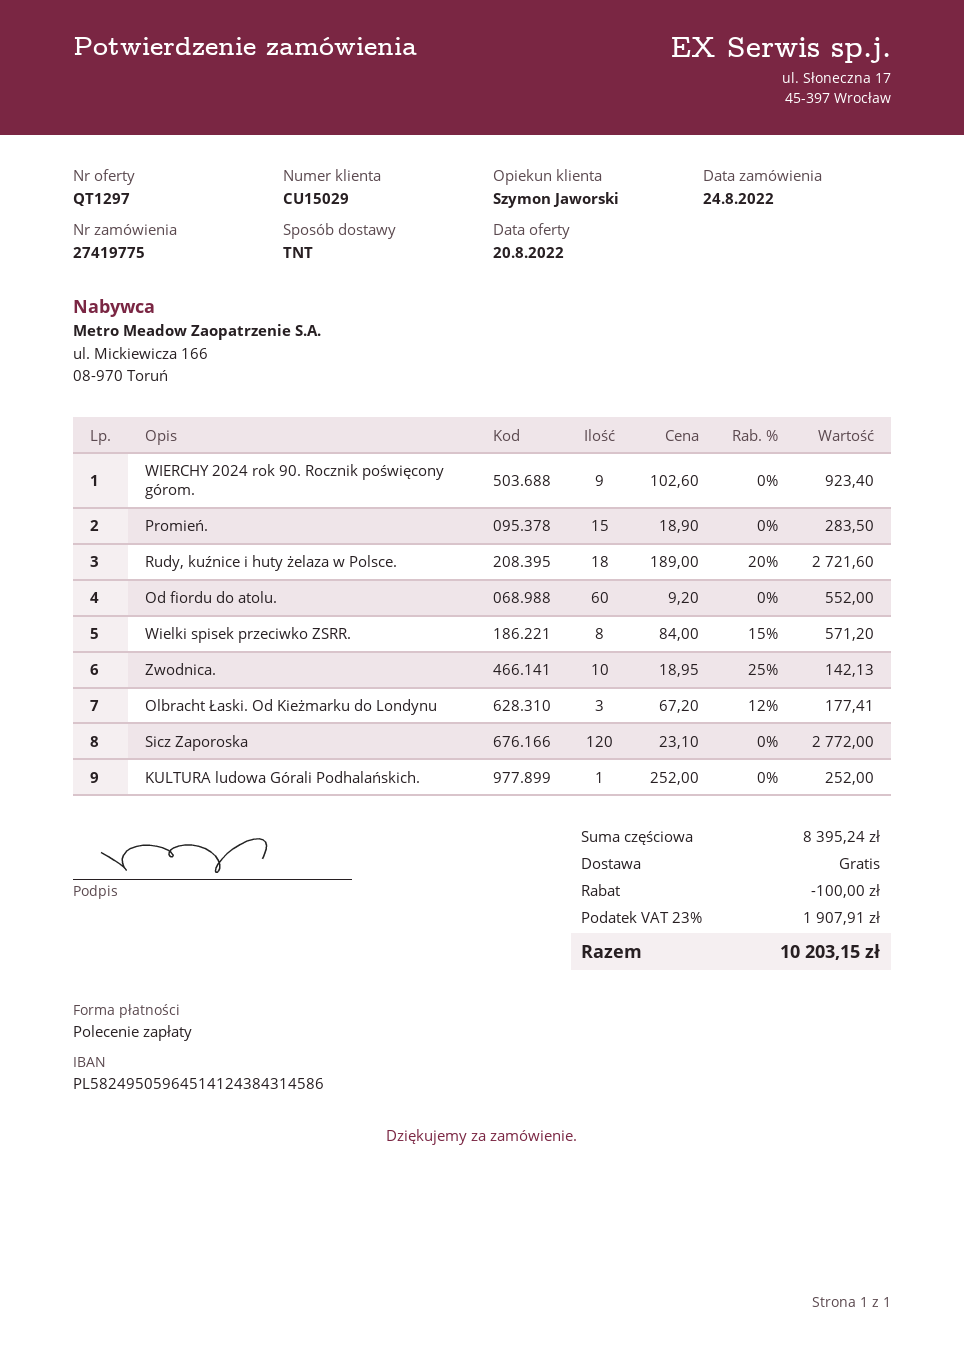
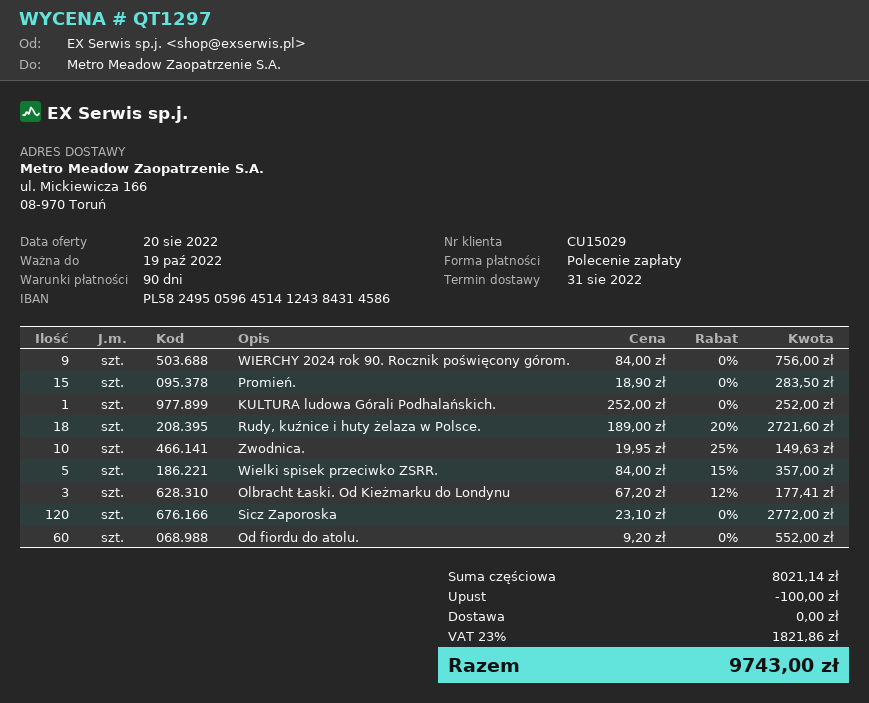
WIERCHY 2024 rok 90. Rocznik poświęcony górom.: 9 x 102.60 = 923.40 -> 9 x 84.00 = 756.00
Wielki spisek przeciwko ZSRR.: 8 x 84.00 - 15% = 571.20 -> 5 x 84.00 - 15% = 357.00
Zwodnica.: 10 x 18.95 - 25% = 142.13 -> 10 x 19.95 - 25% = 149.63
subtotal: 8395.24 -> 8021.14
tax: 23% = 1907.91 -> 23% = 1821.86
total: 10203.15 -> 9743.00

